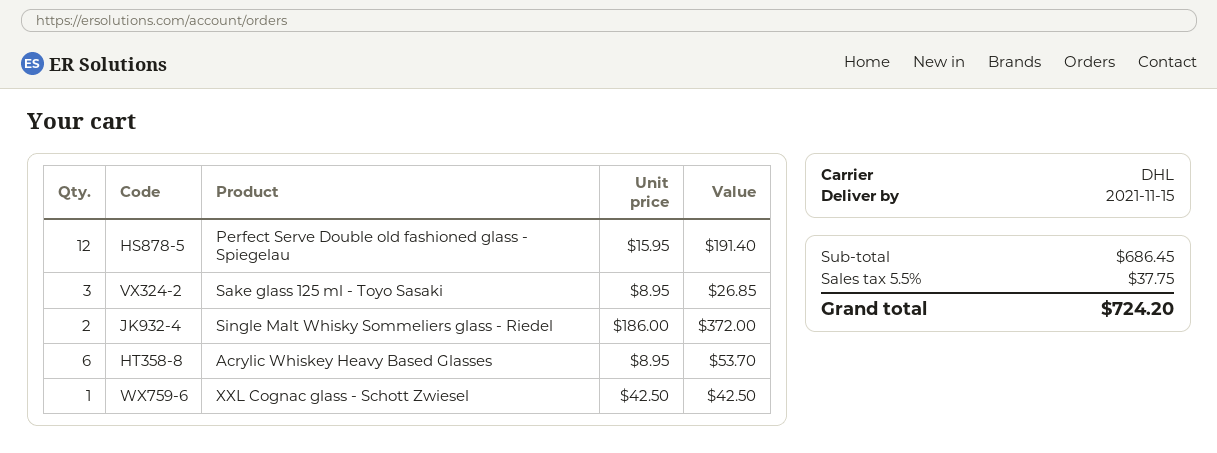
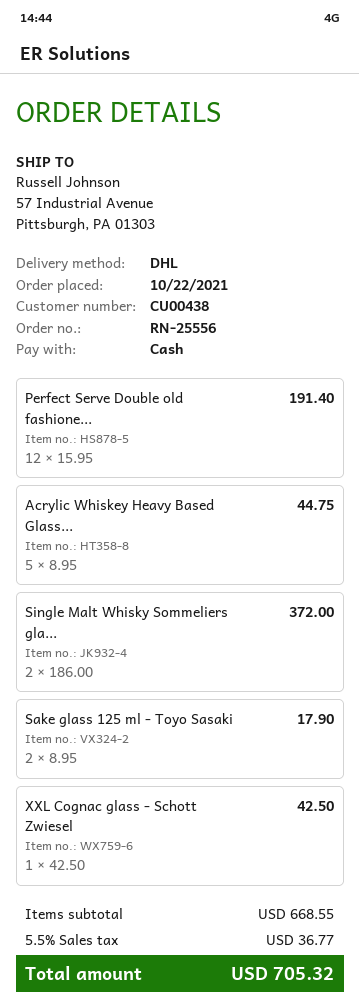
Sake glass 125 ml - Toyo Sasaki: 3 x 8.95 = 26.85 -> 2 x 8.95 = 17.90
Acrylic Whiskey Heavy Based Glasses: 6 x 8.95 = 53.70 -> 5 x 8.95 = 44.75
subtotal: 686.45 -> 668.55
tax: 5.5% = 37.75 -> 5.5% = 36.77
total: 724.20 -> 705.32

